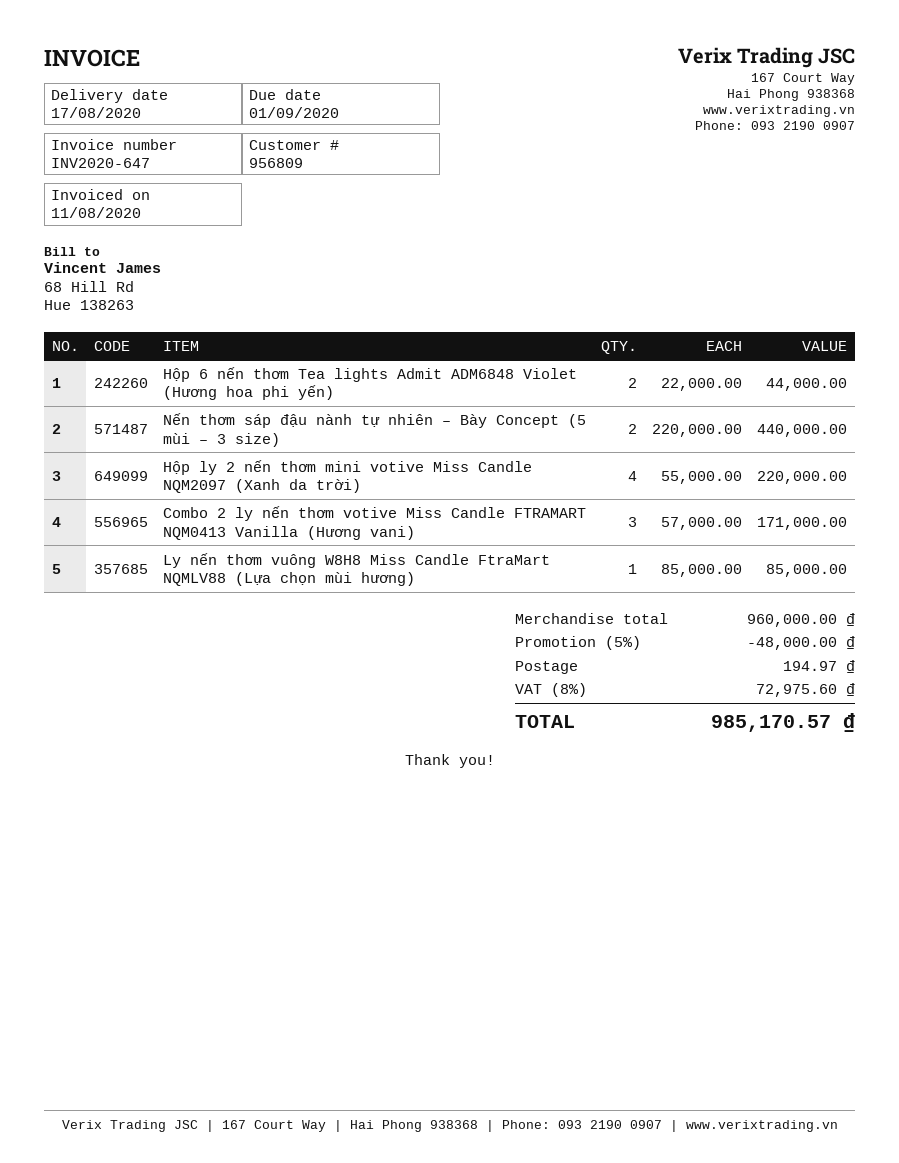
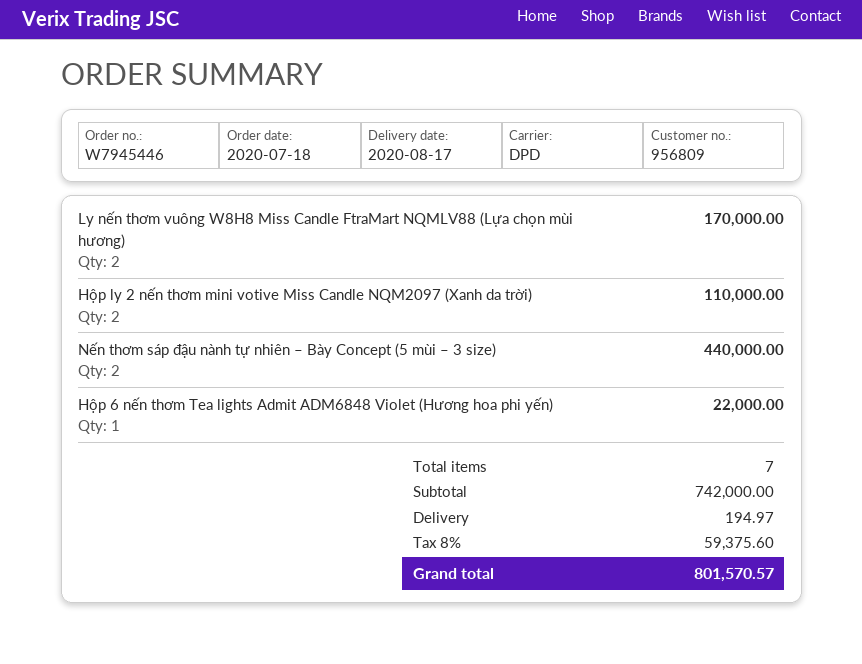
Hộp 6 nến thơm Tea lights Admit ADM6848 Violet (Hương hoa phi yến): 2 for 44000.00 -> 1 for 22000.00
Hộp ly 2 nến thơm mini votive Miss Candle NQM2097 (Xanh da trời): 4 for 220000.00 -> 2 for 110000.00
Combo 2 ly nến thơm votive Miss Candle FTRAMART NQM0413 Vanilla (Hương vani): 3 for 171000.00 -> none
Ly nến thơm vuông W8H8 Miss Candle FtraMart NQMLV88 (Lựa chọn mùi hương): 1 for 85000.00 -> 2 for 170000.00
subtotal: 960000.00 -> 742000.00
discount: 5% = 48000.00 -> none
tax: 8% = 72975.60 -> 8% = 59375.60
total: 985170.57 -> 801570.57

